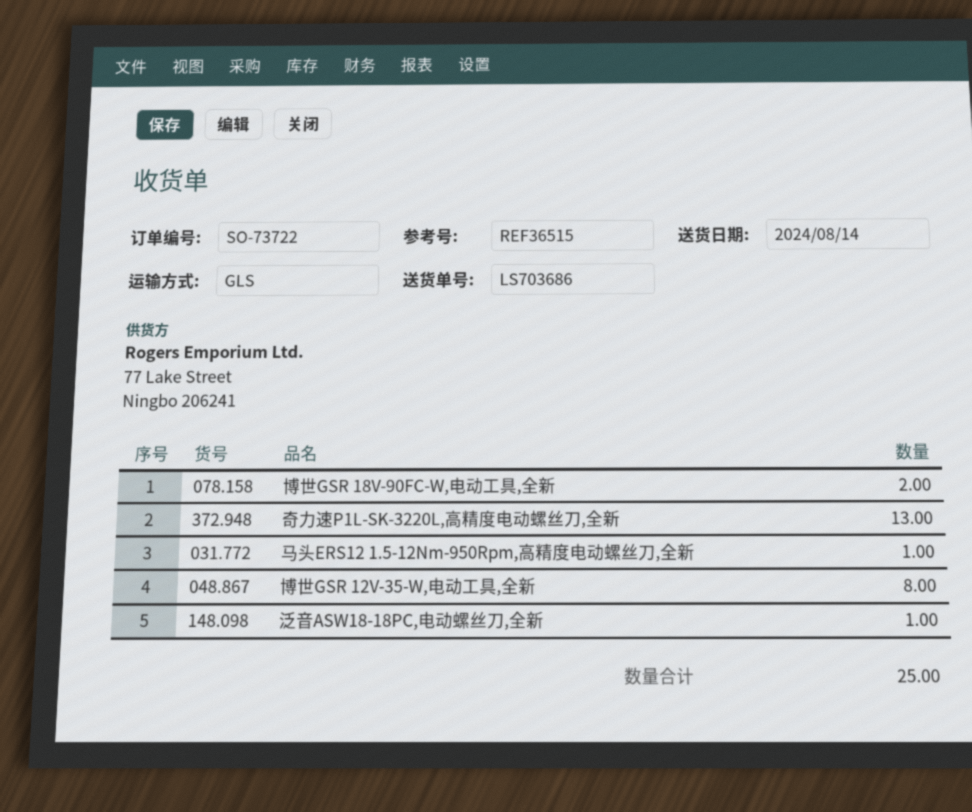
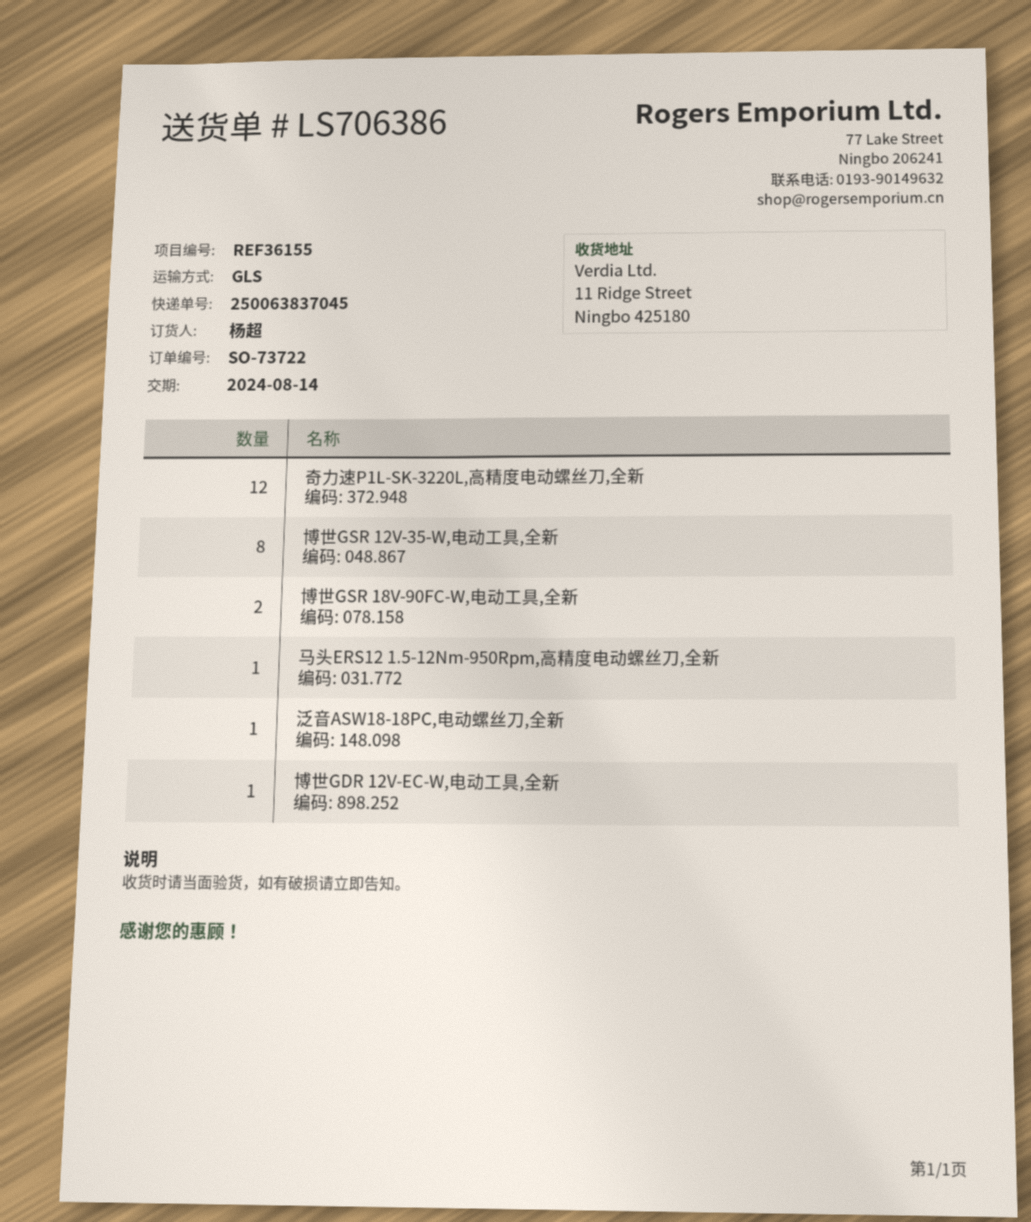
delivery note number: LS703686 -> LS706386
reference: REF36515 -> REF36155
奇力速P1L-SK-3220L,高精度电动螺丝刀,全新: 13 -> 12
博世GDR 12V-EC-W,电动工具,全新: none -> 1

